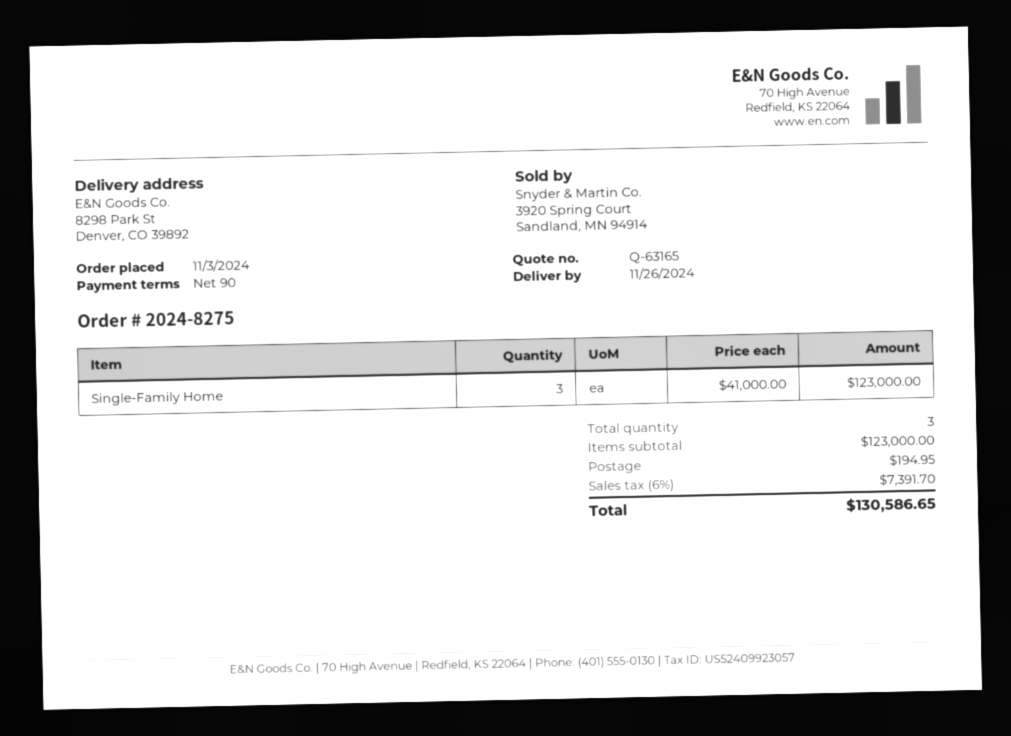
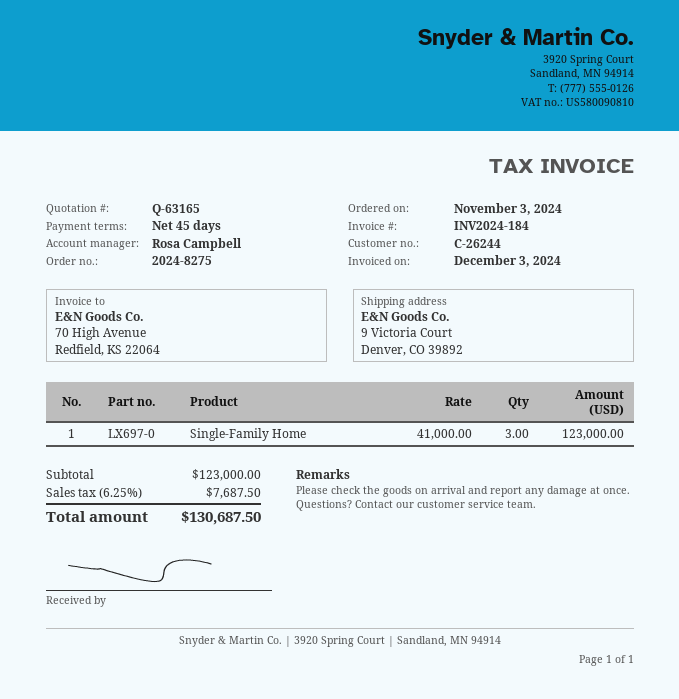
payment terms: 90 days -> 45 days
ship to: 8298 Park St, Denver, CO 39892 -> 9 Victoria Court, Denver, CO 39892
shipping: 194.95 -> none
tax: 6% = 7391.70 -> 6.25% = 7687.50
total: 130586.65 -> 130687.50

